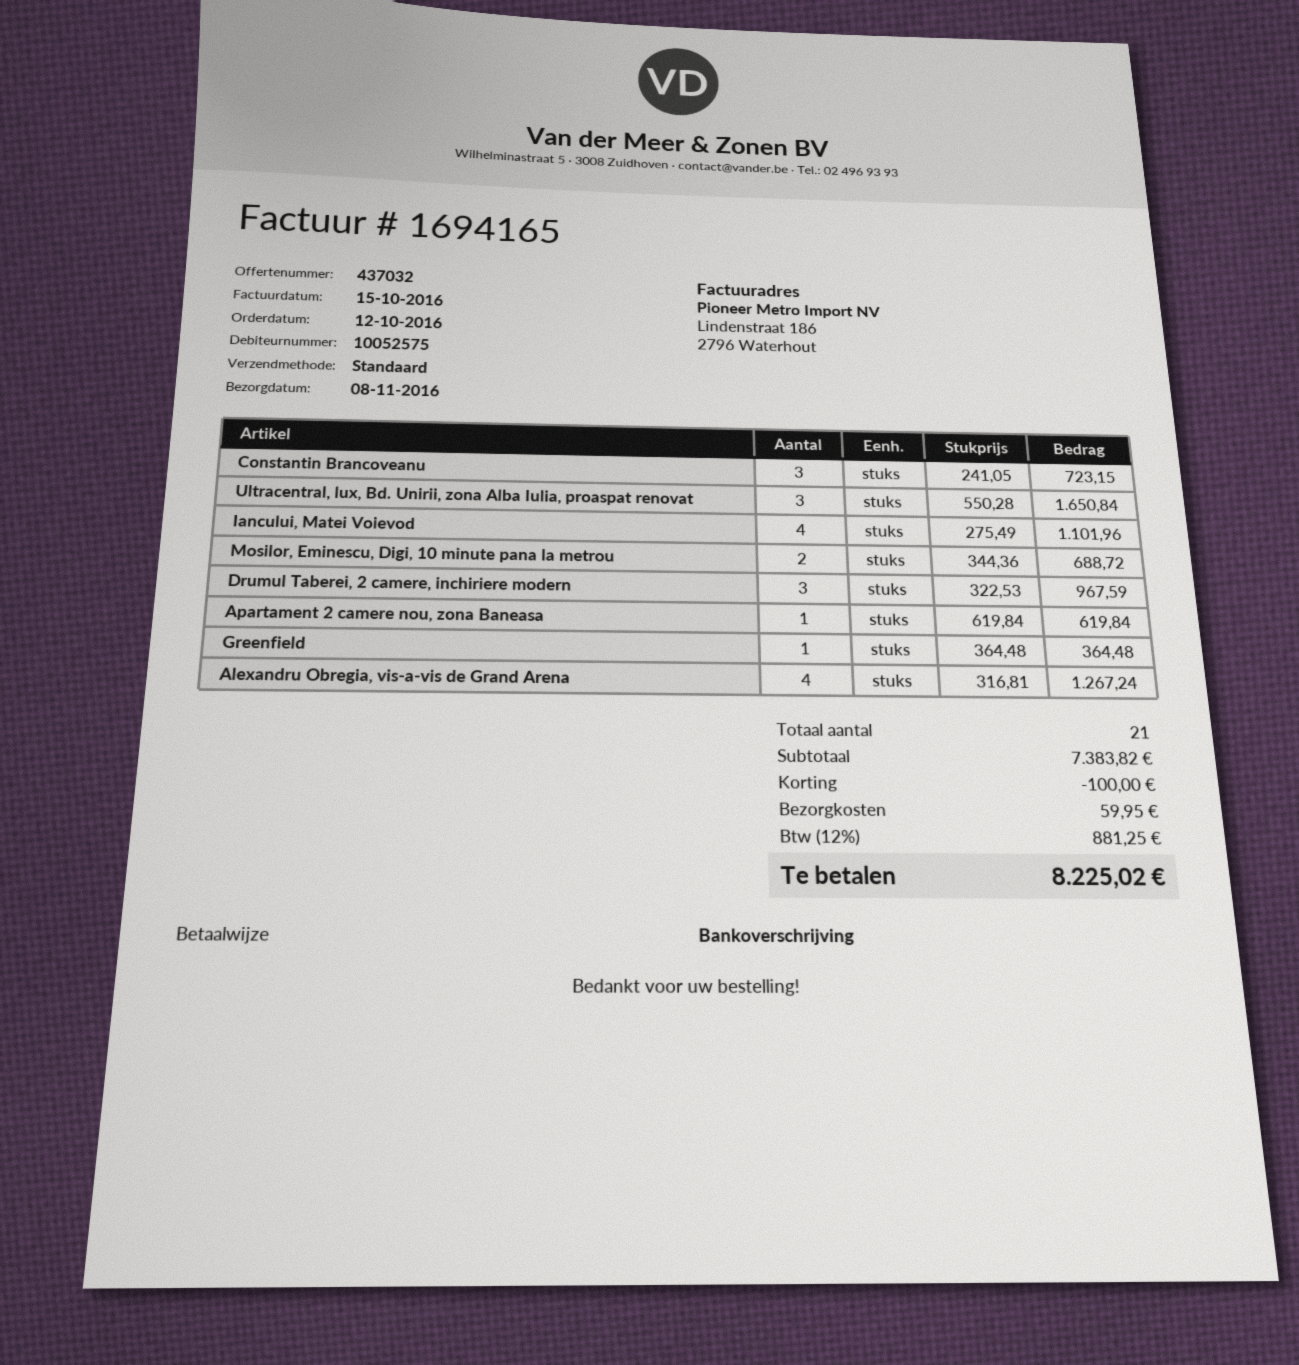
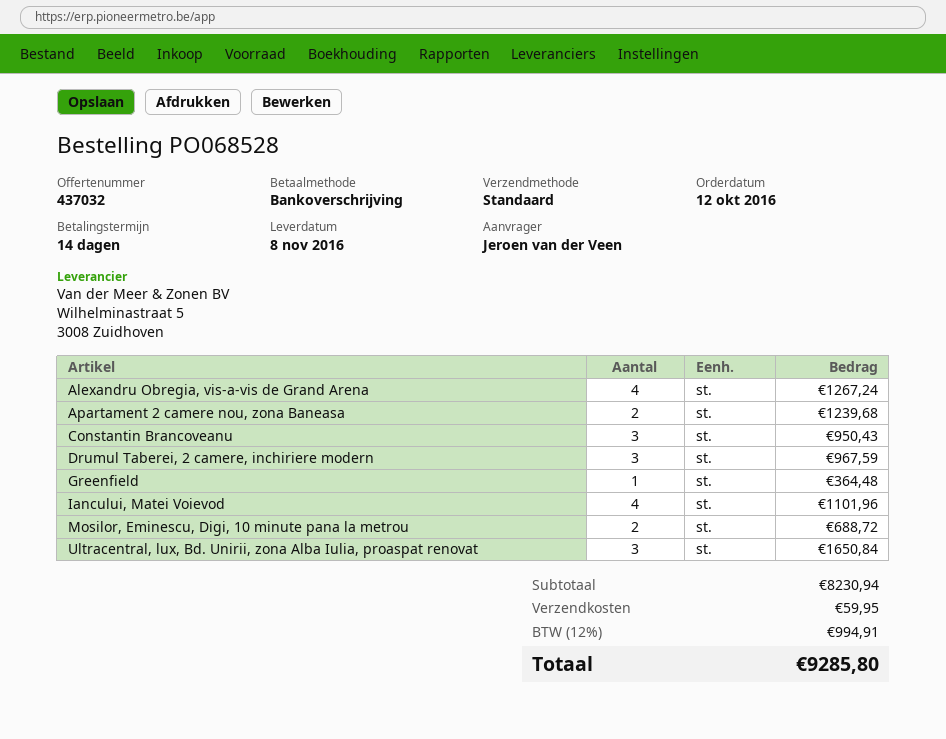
Constantin Brancoveanu: 3 for 723.15 -> 3 for 950.43
Apartament 2 camere nou, zona Baneasa: 1 for 619.84 -> 2 for 1239.68
subtotal: 7383.82 -> 8230.94
discount: 100.00 -> none
tax: 12% = 881.25 -> 12% = 994.91
total: 8225.02 -> 9285.80

